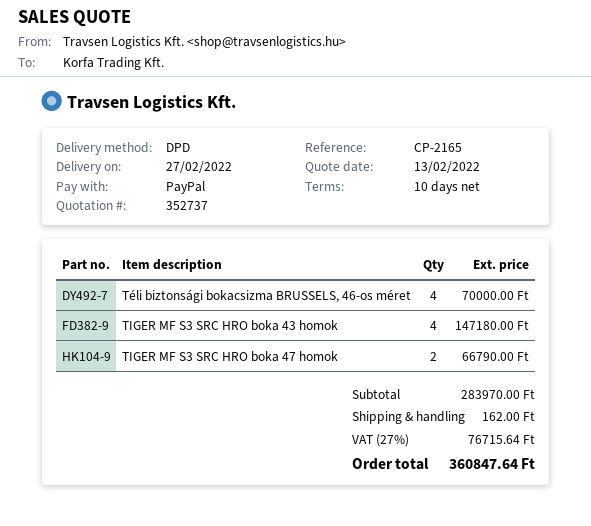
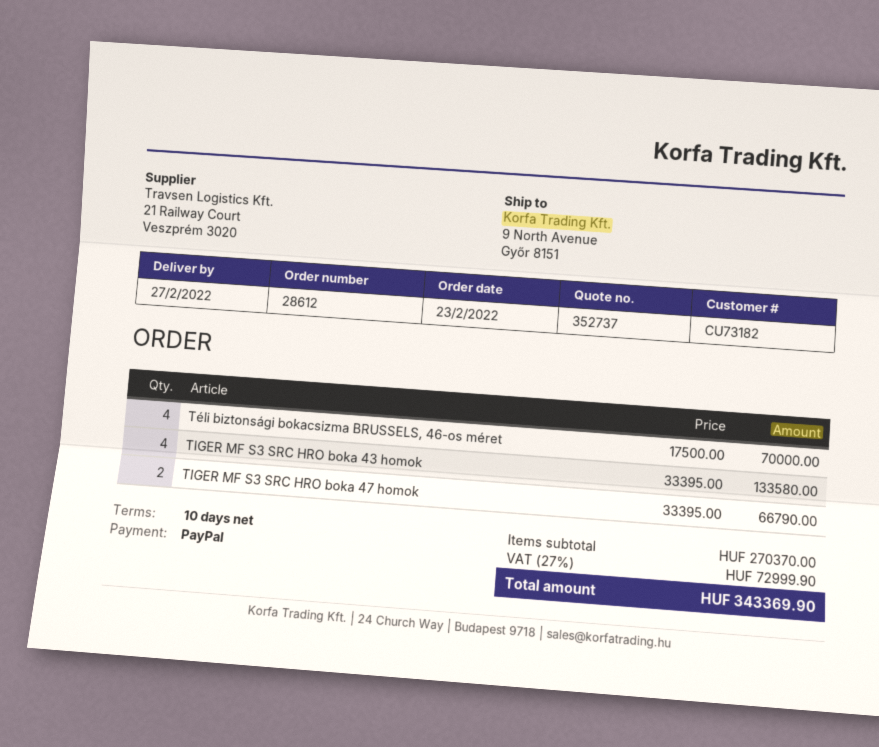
TIGER MF S3 SRC HRO boka 43 homok: 4 for 147180.00 -> 4 for 133580.00
subtotal: 283970.00 -> 270370.00
shipping: 162.00 -> none
tax: 27% = 76715.64 -> 27% = 72999.90
total: 360847.64 -> 343369.90

